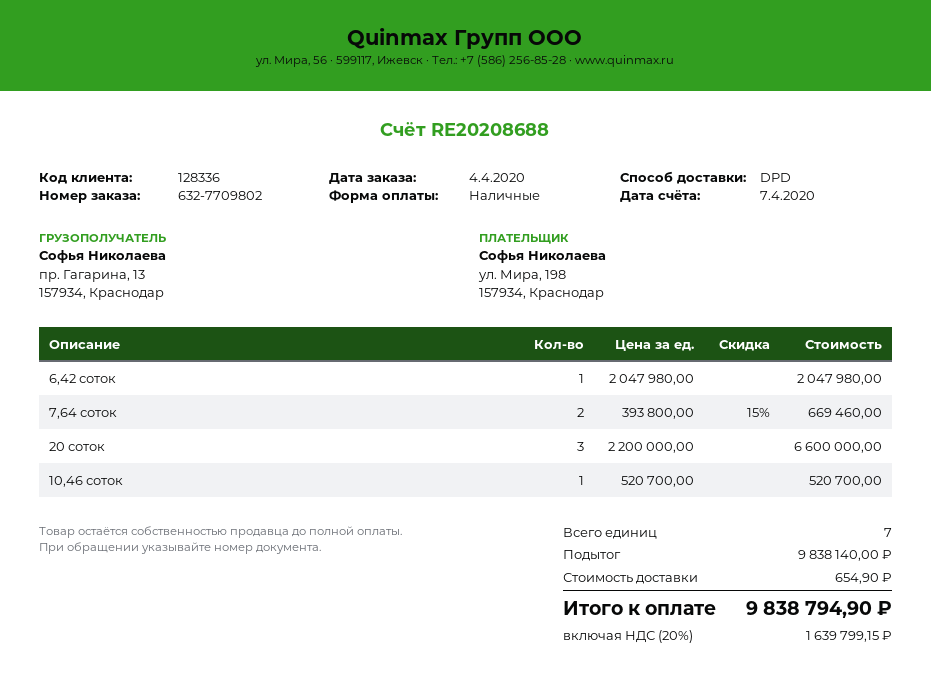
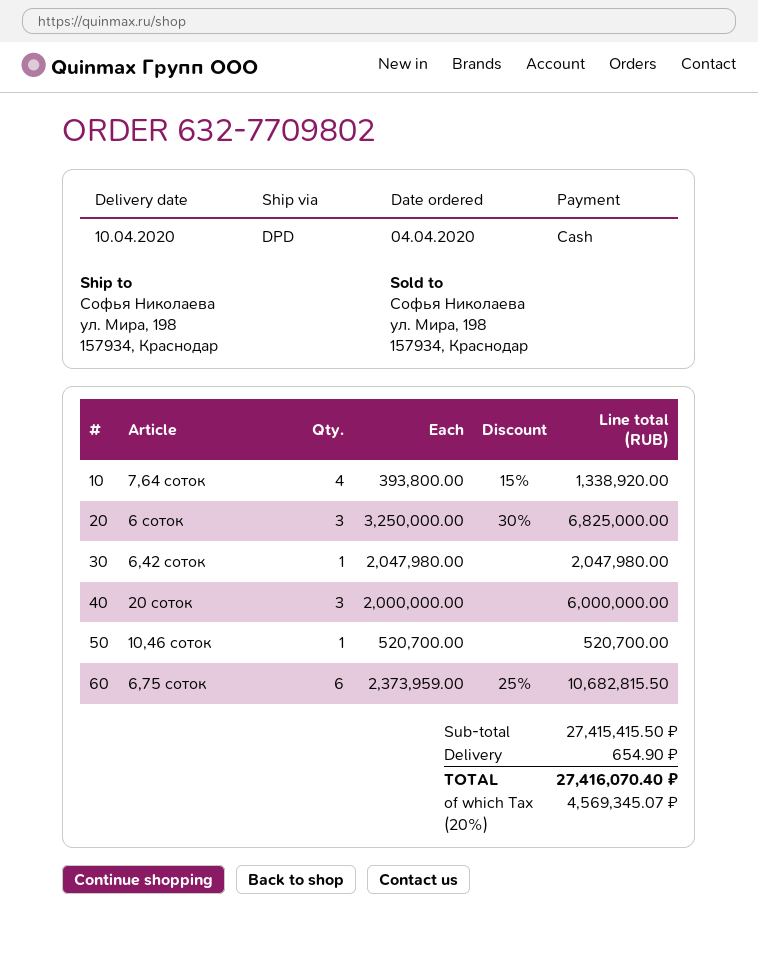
ship to: пр. Гагарина, 13, 157934, Краснодар -> ул. Мира, 198, 157934, Краснодар
7,64 соток: 2 x 393800.00 - 15% = 669460.00 -> 4 x 393800.00 - 15% = 1338920.00
20 соток: 3 x 2200000.00 = 6600000.00 -> 3 x 2000000.00 = 6000000.00
6 соток: none -> 3 x 3250000.00 - 30% = 6825000.00
6,75 соток: none -> 6 x 2373959.00 - 25% = 10682815.50
subtotal: 9838140.00 -> 27415415.50
tax: 20% = 1639799.15 -> 20% = 4569345.07
total: 9838794.90 -> 27416070.40

